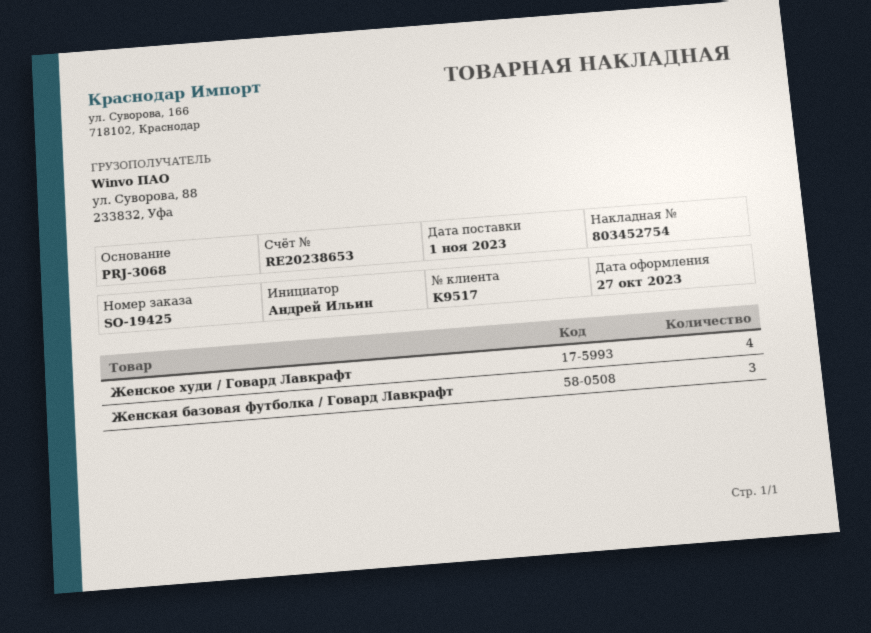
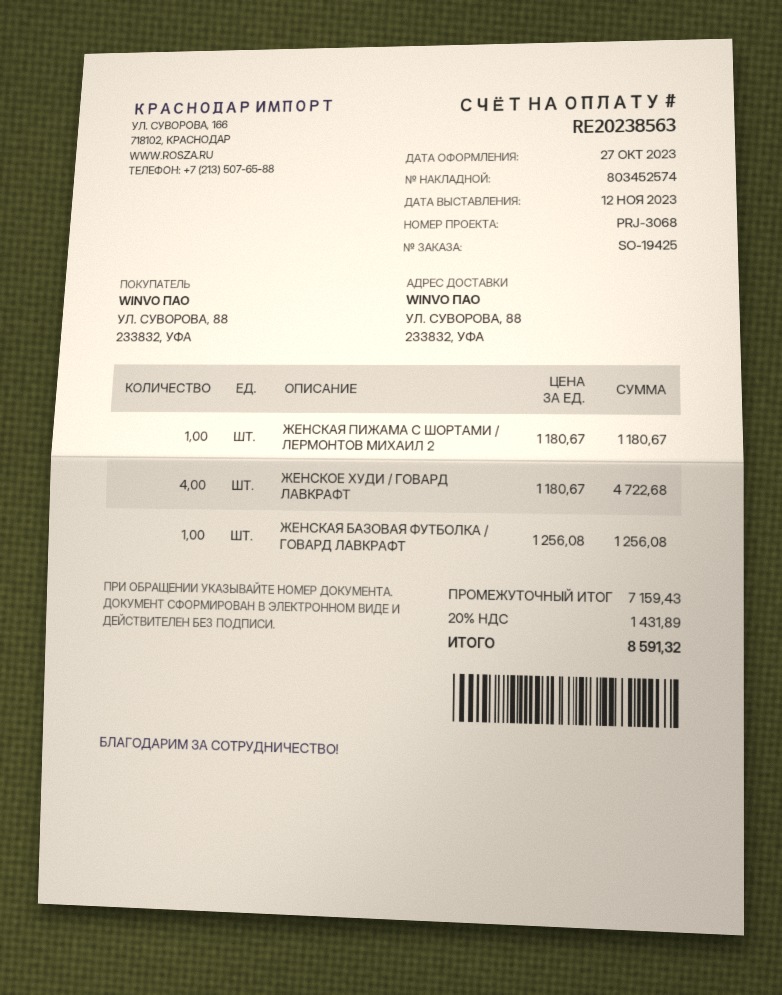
delivery note number: 803452754 -> 803452574
invoice number: RE20238653 -> RE20238563
Женская базовая футболка / Говард Лавкрафт: 3 -> 1
ЖЕНСКАЯ ПИЖАМА С ШОРТАМИ / ЛЕРМОНТОВ МИХАИЛ 2: none -> 1

